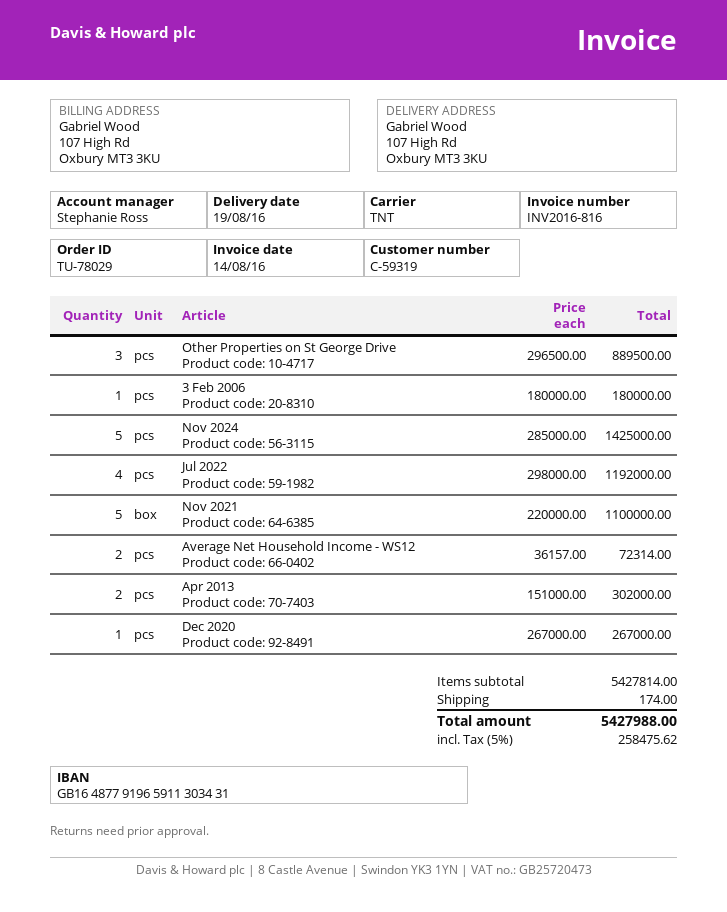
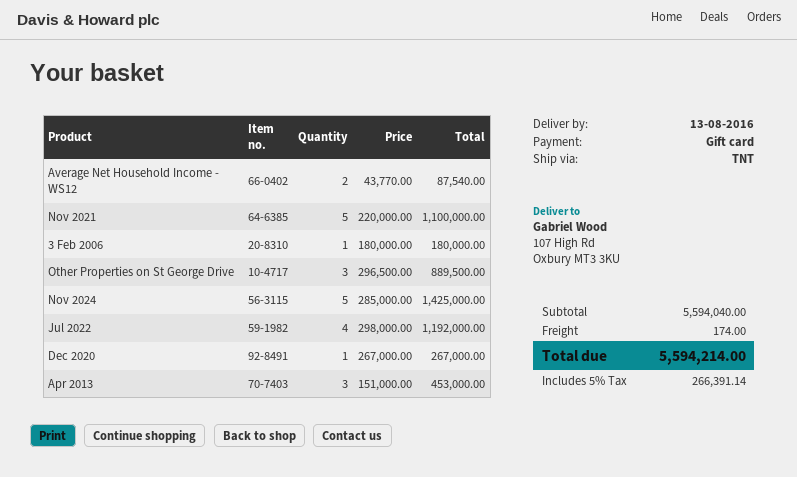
delivery date: 2016-08-19 -> 2016-08-13
Average Net Household Income - WS12: 2 x 36157.00 = 72314.00 -> 2 x 43770.00 = 87540.00
Apr 2013: 2 x 151000.00 = 302000.00 -> 3 x 151000.00 = 453000.00
subtotal: 5427814.00 -> 5594040.00
tax: 5% = 258475.62 -> 5% = 266391.14
total: 5427988.00 -> 5594214.00

